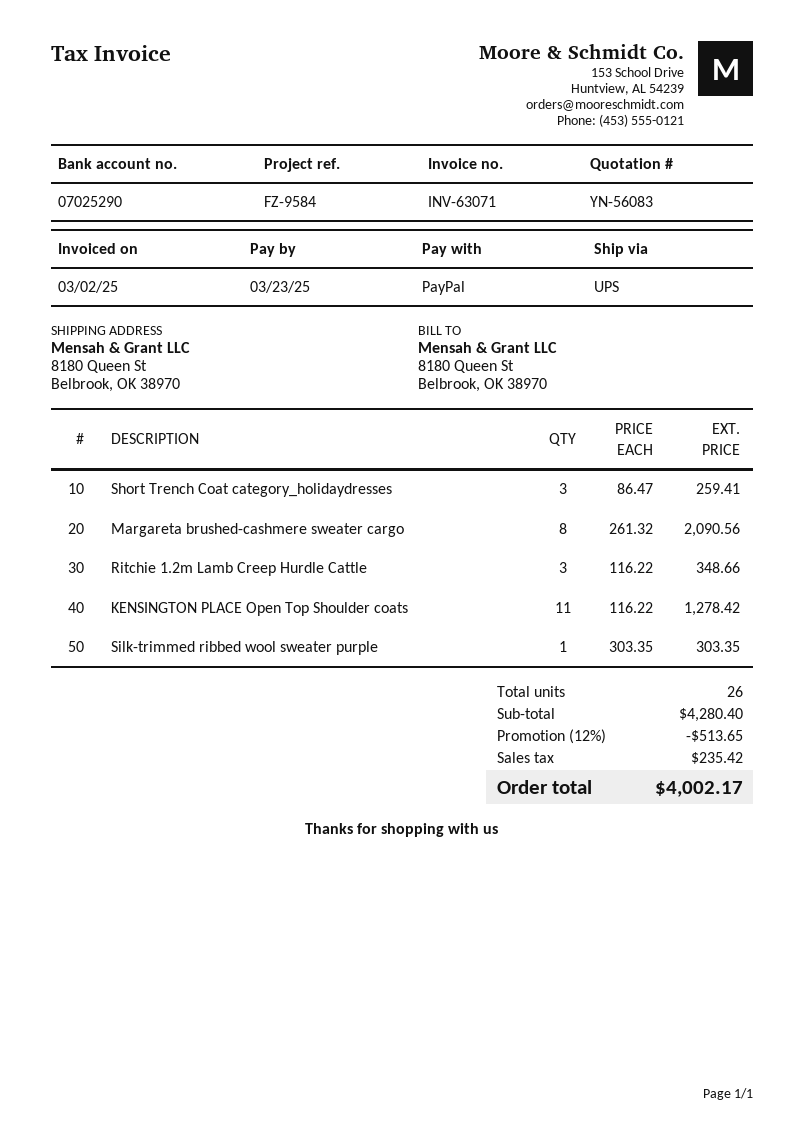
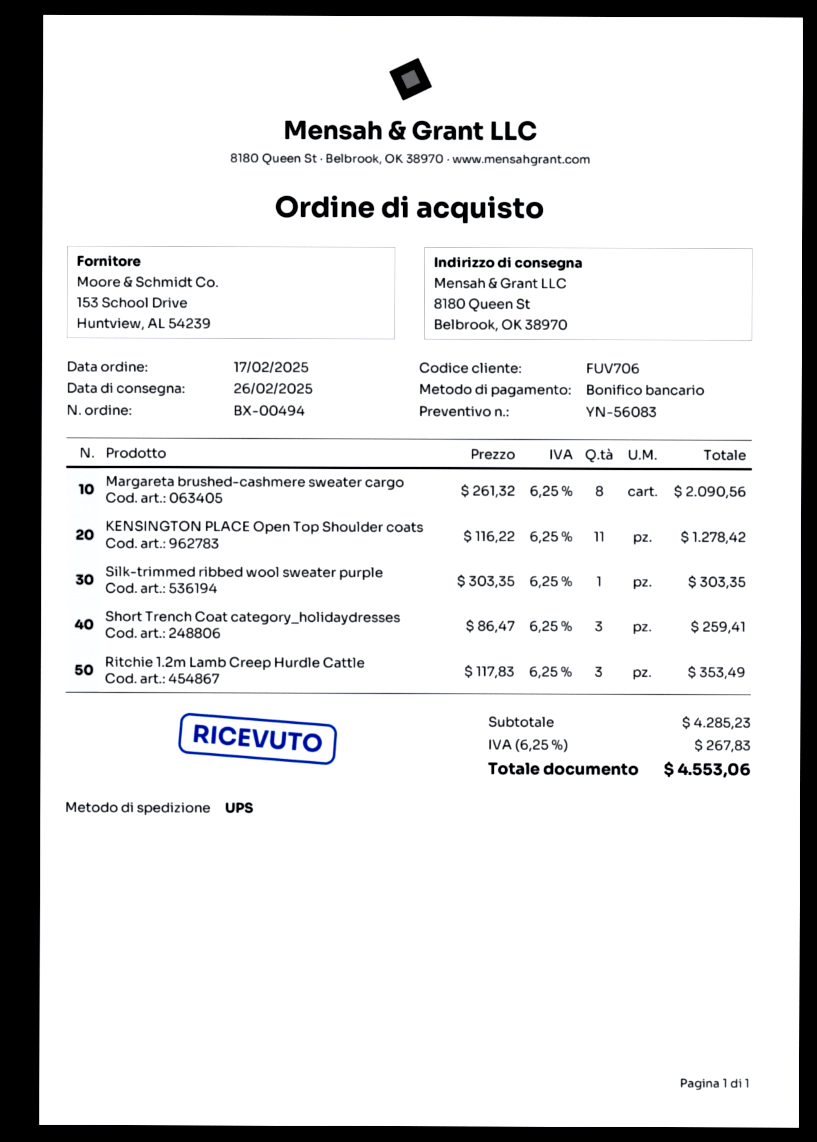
payment method: PayPal -> bank transfer
Ritchie 1.2m Lamb Creep Hurdle Cattle: 3 x 116.22 = 348.66 -> 3 x 117.83 = 353.49
subtotal: 4280.40 -> 4285.23
discount: 12% = 513.65 -> none
tax: 235.42 -> 267.83
total: 4002.17 -> 4553.06

